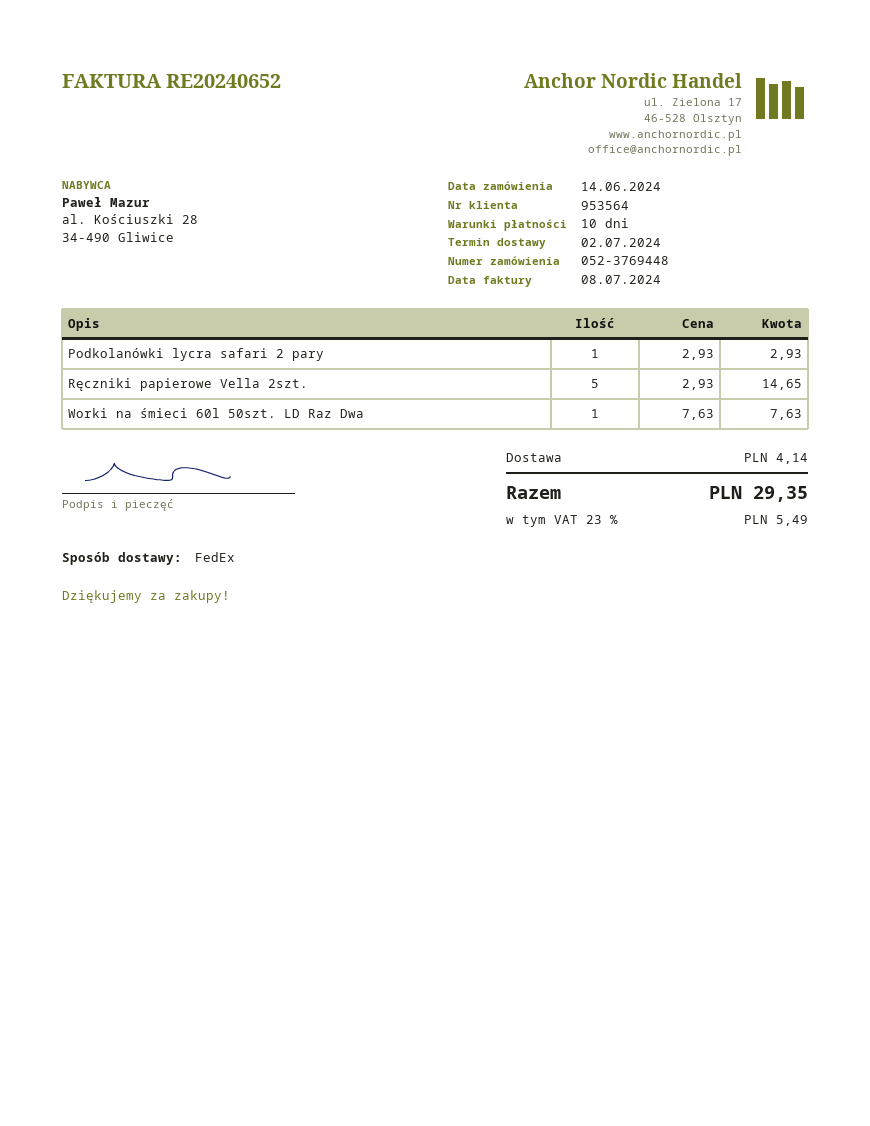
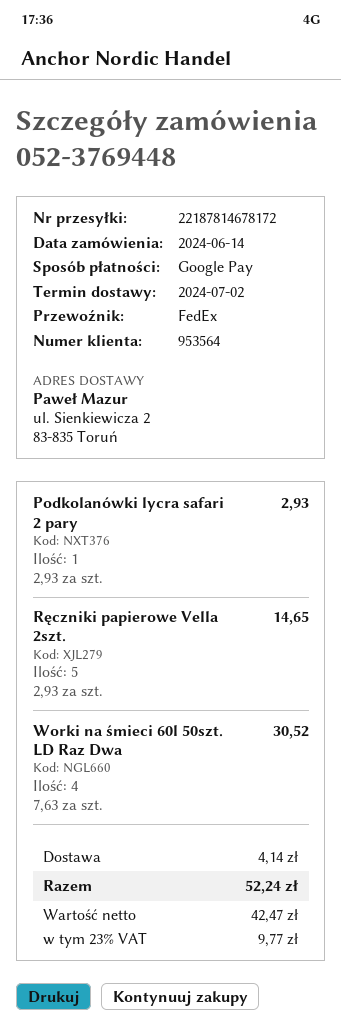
Worki na śmieci 60l 50szt. LD Raz Dwa: 1 x 7.63 = 7.63 -> 4 x 7.63 = 30.52
tax: 23% = 5.49 -> 23% = 9.77
total: 29.35 -> 52.24

